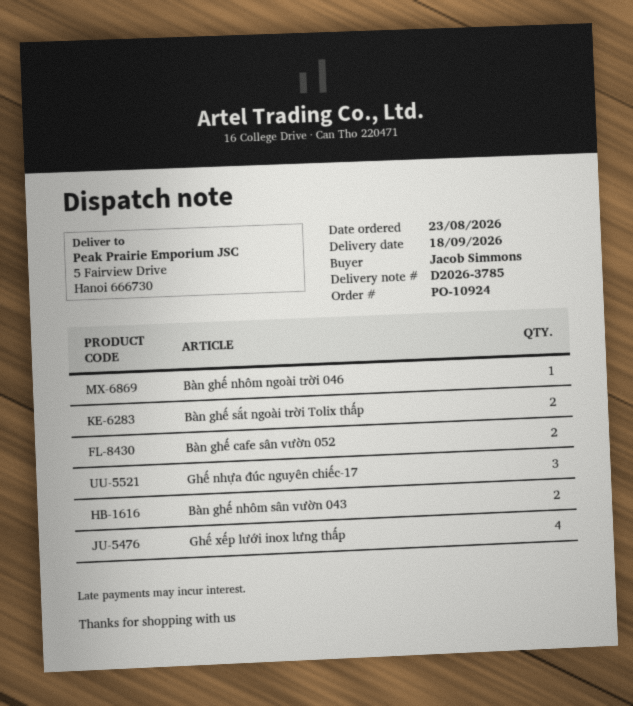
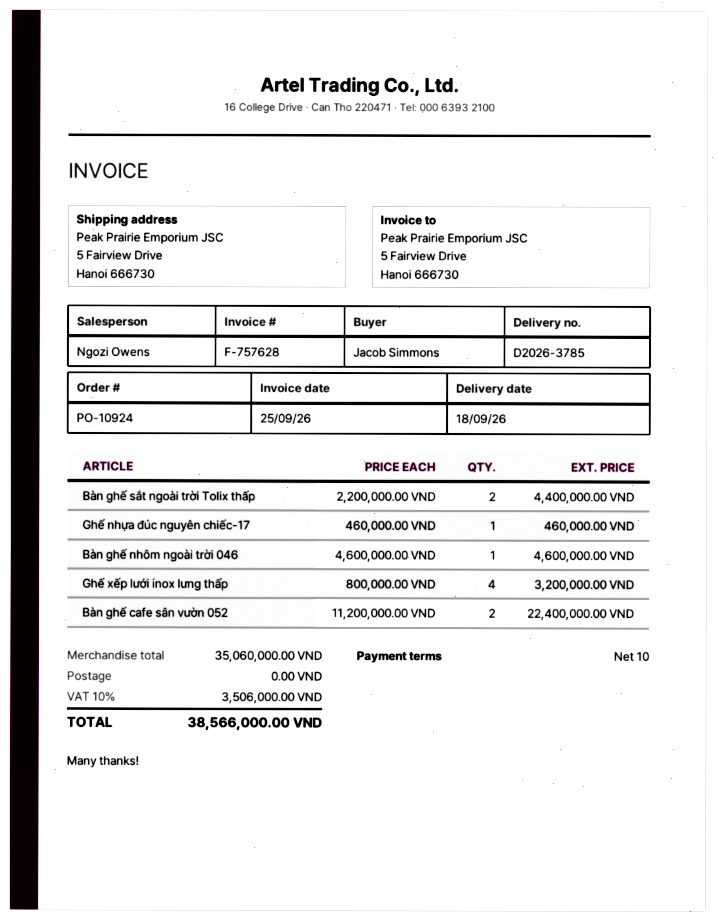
Ghế nhựa đúc nguyên chiếc-17: 3 -> 1
Bàn ghế nhôm sân vườn 043: 2 -> none

